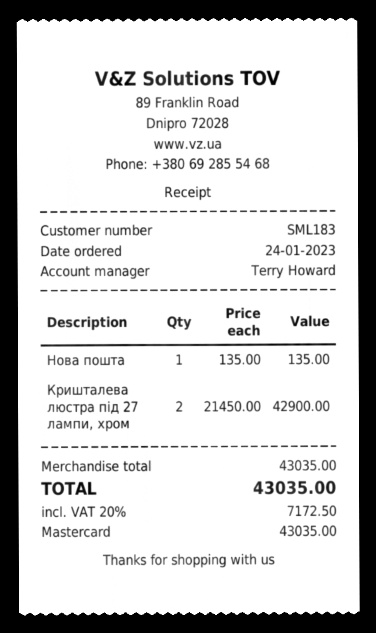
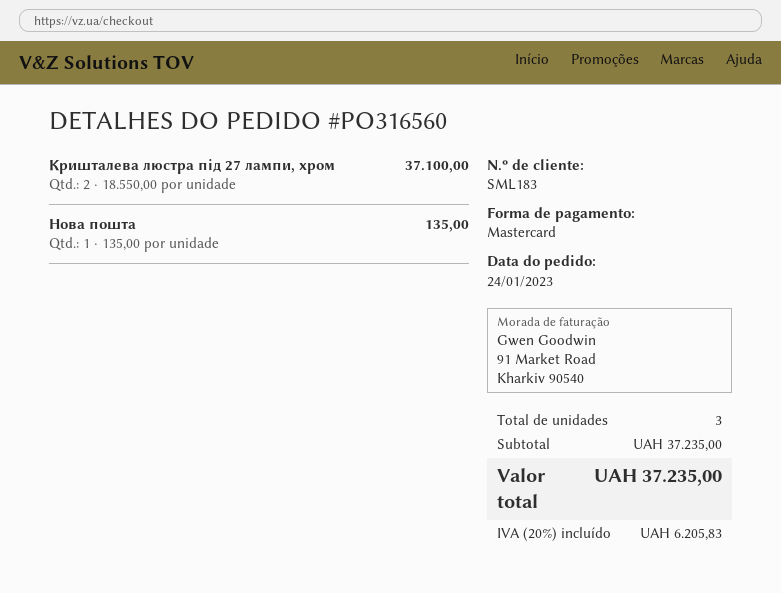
Кришталева люстра під 27 лампи, хром: 2 x 21450.00 = 42900.00 -> 2 x 18550.00 = 37100.00
subtotal: 43035.00 -> 37235.00
tax: 20% = 7172.50 -> 20% = 6205.83
total: 43035.00 -> 37235.00

